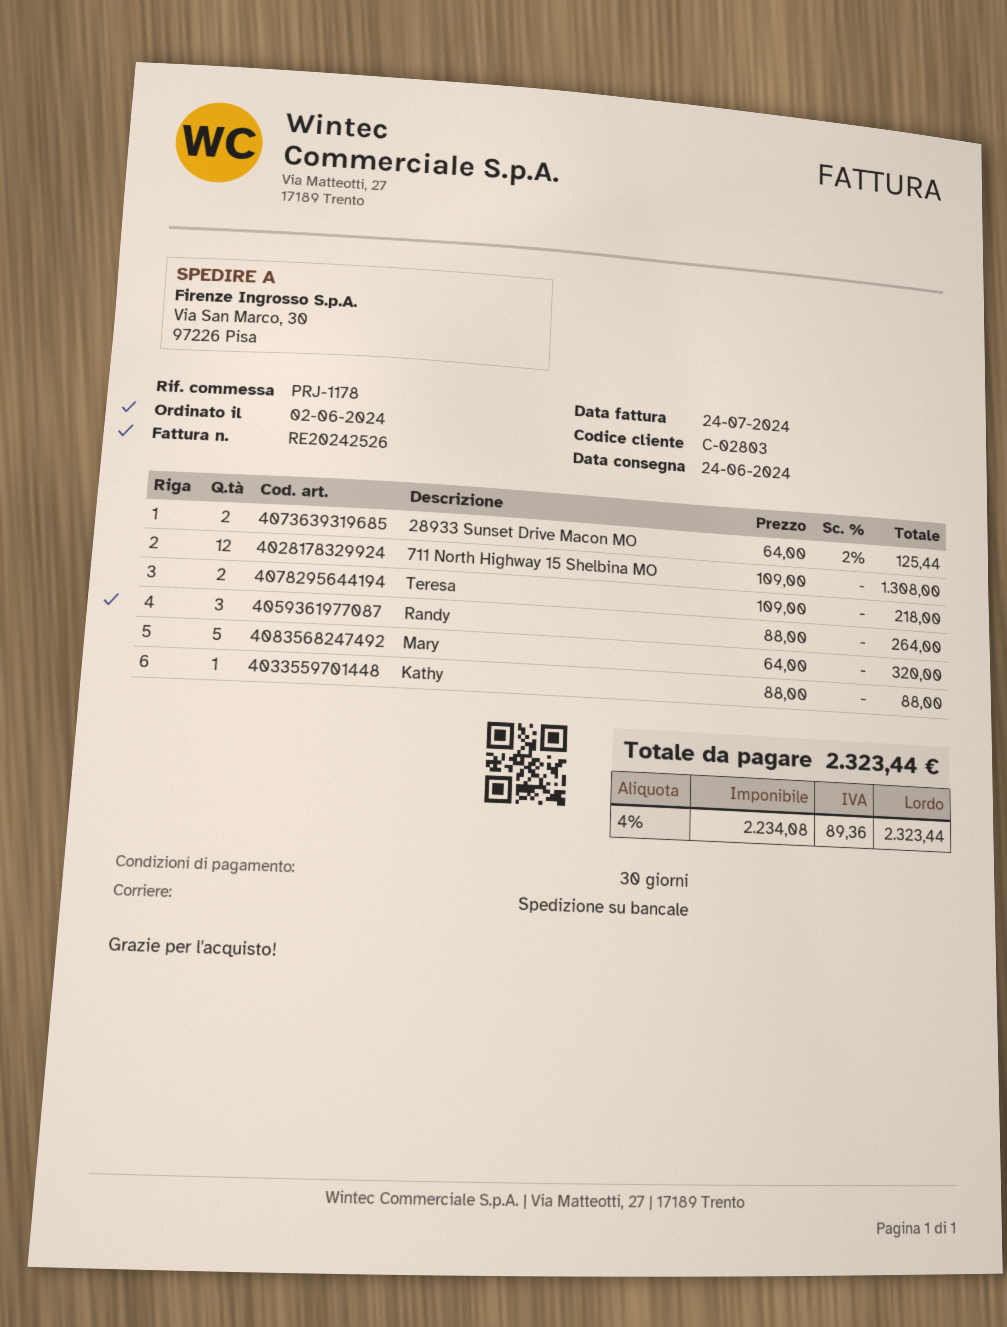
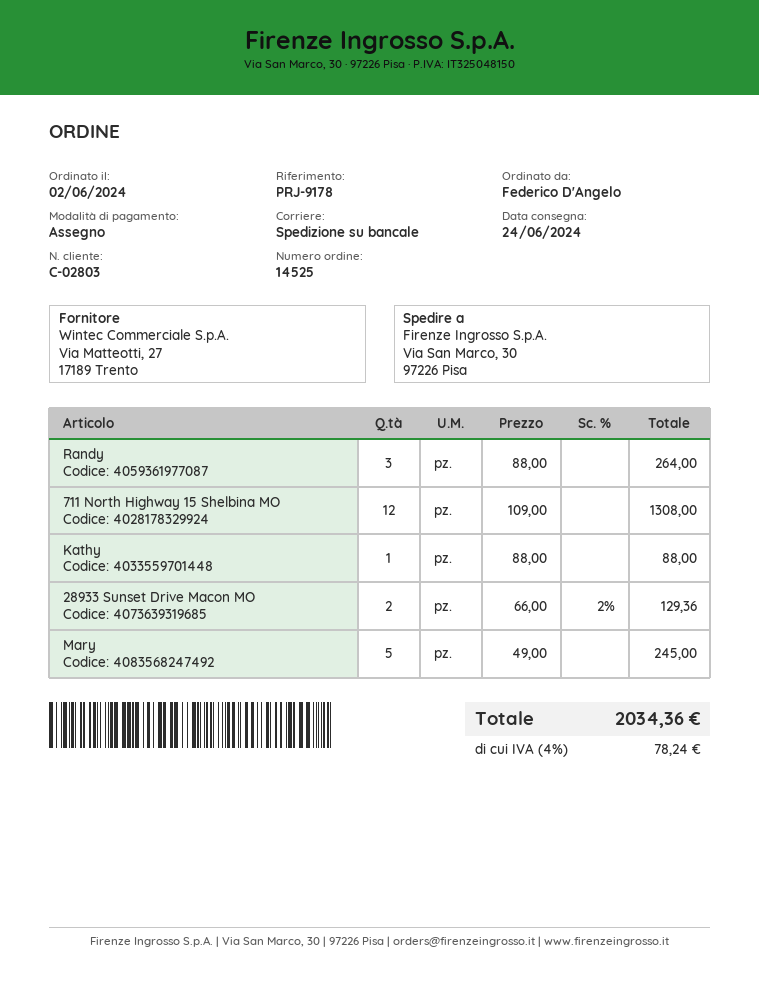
reference: PRJ-1178 -> PRJ-9178
28933 Sunset Drive Macon MO: 2 x 64.00 - 2% = 125.44 -> 2 x 66.00 - 2% = 129.36
Teresa: 2 x 109.00 = 218.00 -> none
Mary: 5 x 64.00 = 320.00 -> 5 x 49.00 = 245.00
tax: 4% = 89.36 -> 4% = 78.24
total: 2323.44 -> 2034.36

